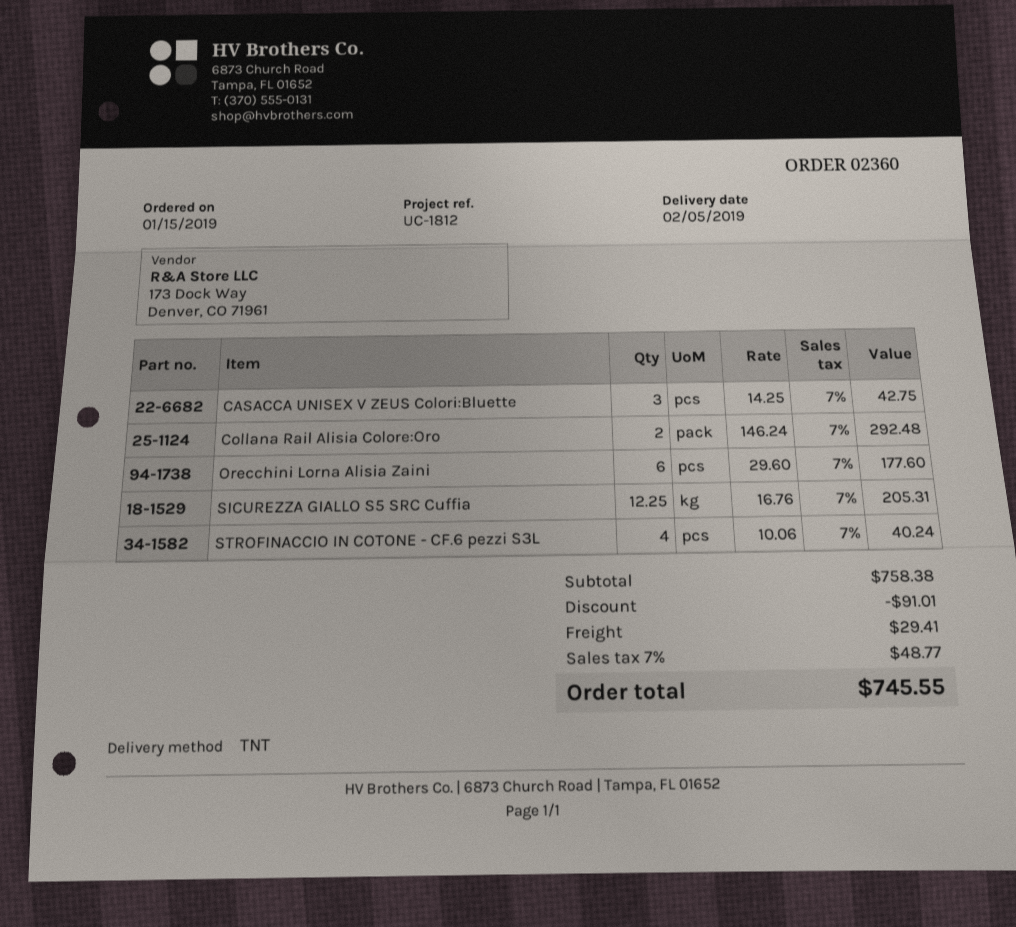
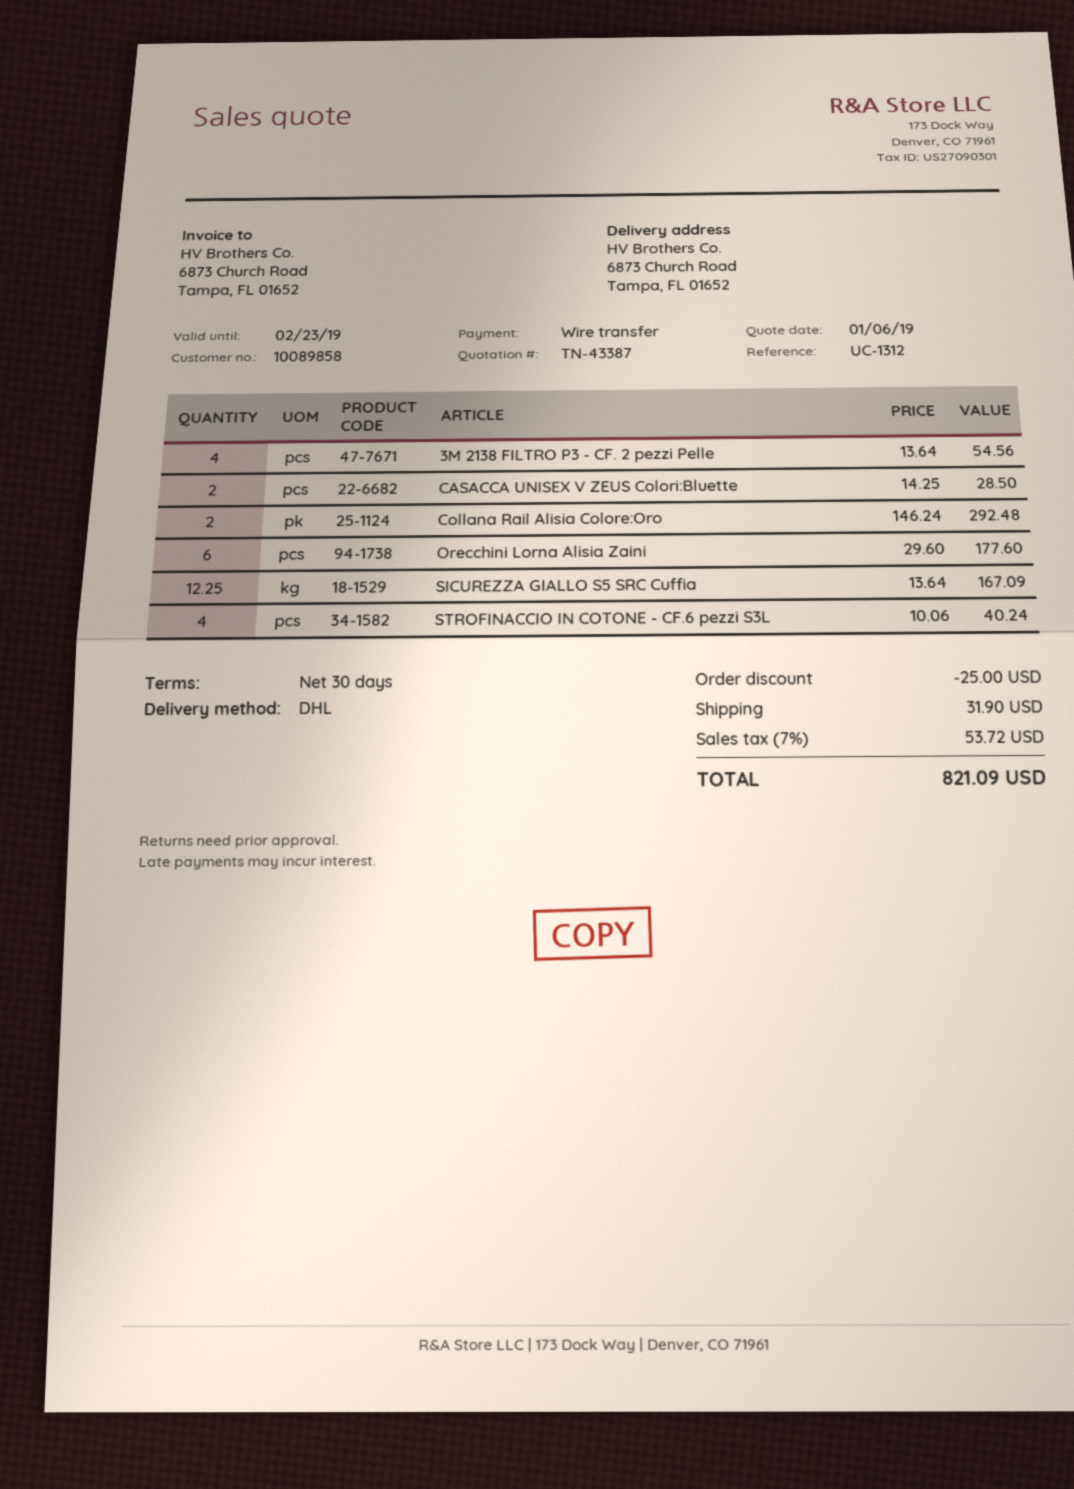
reference: UC-1812 -> UC-1312
shipping method: TNT -> DHL
CASACCA UNISEX V ZEUS Colori:Bluette: 3 x 14.25 = 42.75 -> 2 x 14.25 = 28.50
SICUREZZA GIALLO S5 SRC Cuffia: 12.25 x 16.76 = 205.31 -> 12.25 x 13.64 = 167.09
3M 2138 FILTRO P3 - CF. 2 pezzi Pelle: none -> 4 x 13.64 = 54.56
discount: 91.01 -> 25.00
shipping: 29.41 -> 31.90
tax: 7% = 48.77 -> 7% = 53.72
total: 745.55 -> 821.09

